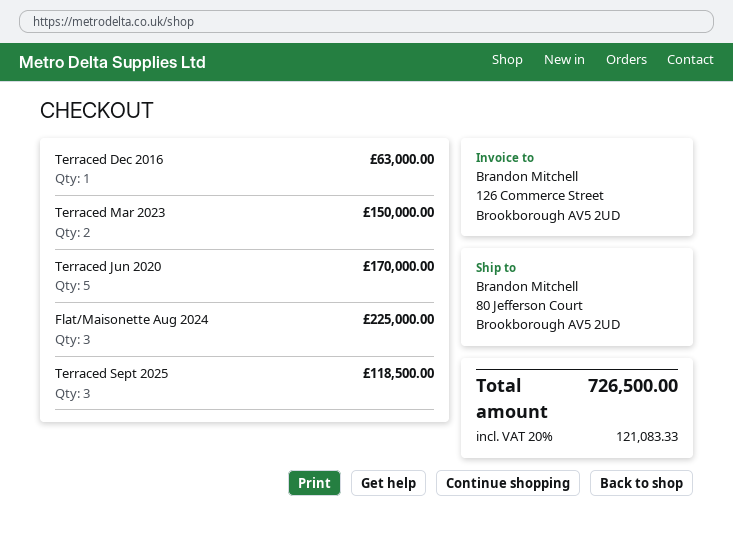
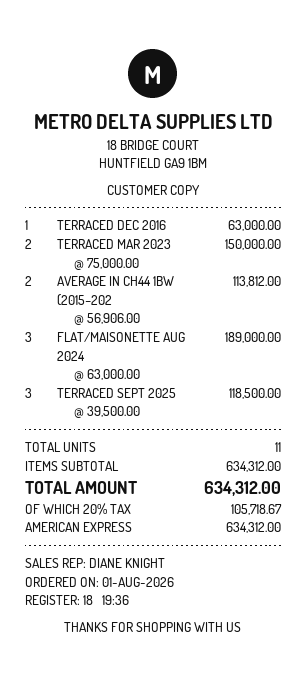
Terraced Jun 2020: 5 for 170000.00 -> none
Flat/Maisonette Aug 2024: 3 for 225000.00 -> 3 for 189000.00
AVERAGE IN CH44 1BW (2015–202: none -> 2 for 113812.00
tax: 20% = 121083.33 -> 20% = 105718.67
total: 726500.00 -> 634312.00

